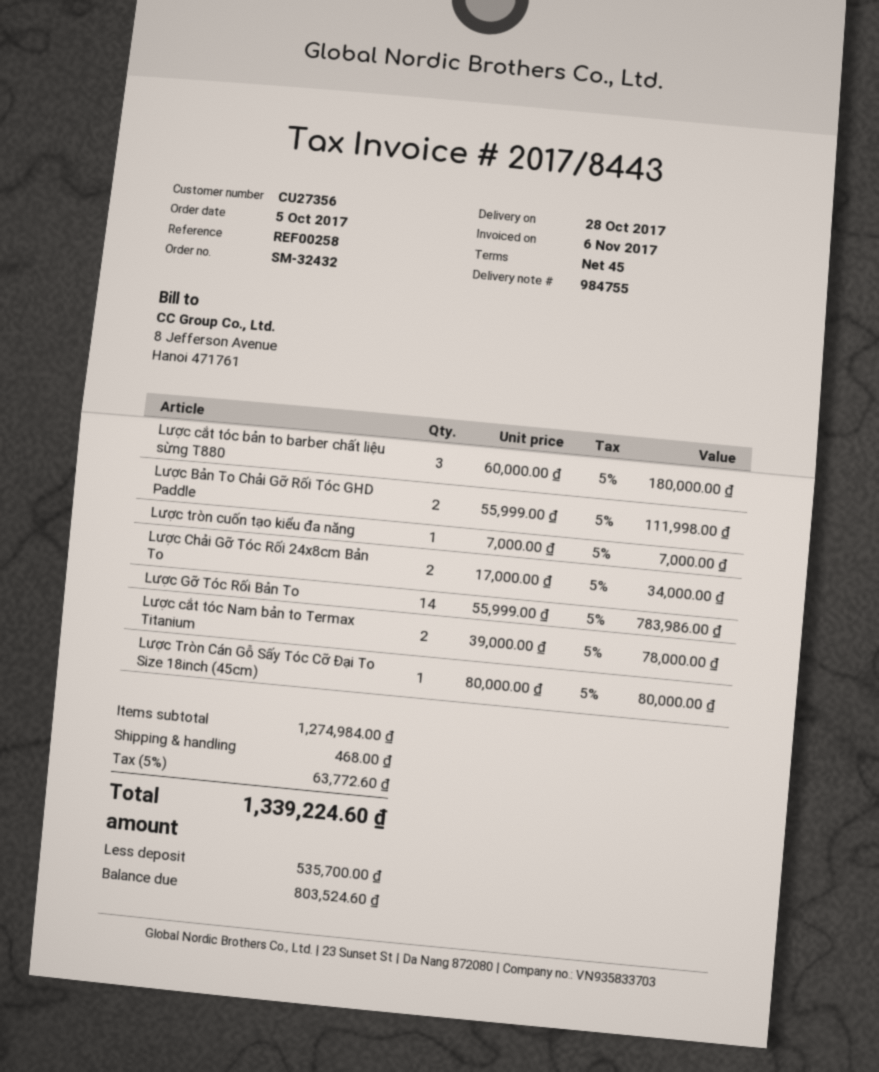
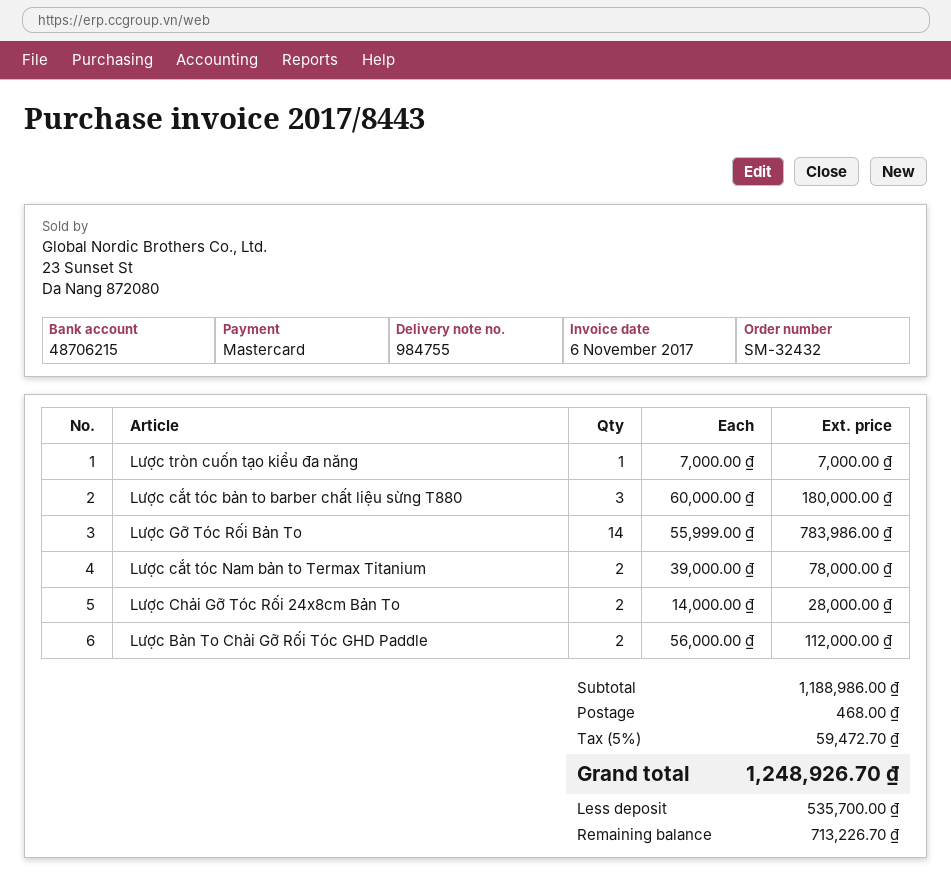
Lược Bản To Chải Gỡ Rối Tóc GHD Paddle: 2 x 55999.00 = 111998.00 -> 2 x 56000.00 = 112000.00
Lược Chải Gỡ Tóc Rối 24x8cm Bản To: 2 x 17000.00 = 34000.00 -> 2 x 14000.00 = 28000.00
Lược Tròn Cán Gỗ Sấy Tóc Cỡ Đại To Size 18inch (45cm): 1 x 80000.00 = 80000.00 -> none
subtotal: 1274984.00 -> 1188986.00
tax: 5% = 63772.60 -> 5% = 59472.70
total: 1339224.60 -> 1248926.70
balance: 803524.60 -> 713226.70

